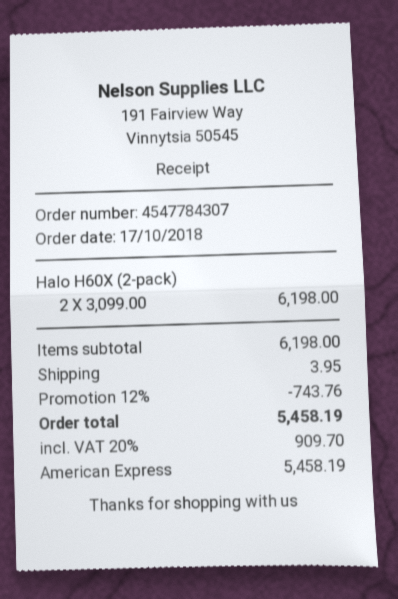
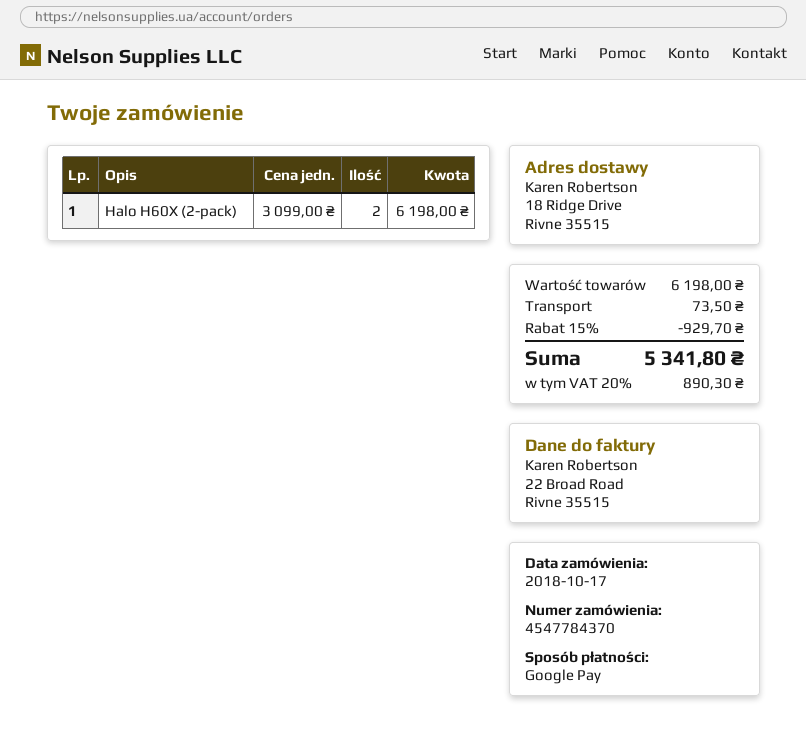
order number: 4547784307 -> 4547784370
payment method: American Express -> Google Pay
discount: 12% = 743.76 -> 15% = 929.70
shipping: 3.95 -> 73.50
tax: 20% = 909.70 -> 20% = 890.30
total: 5458.19 -> 5341.80

